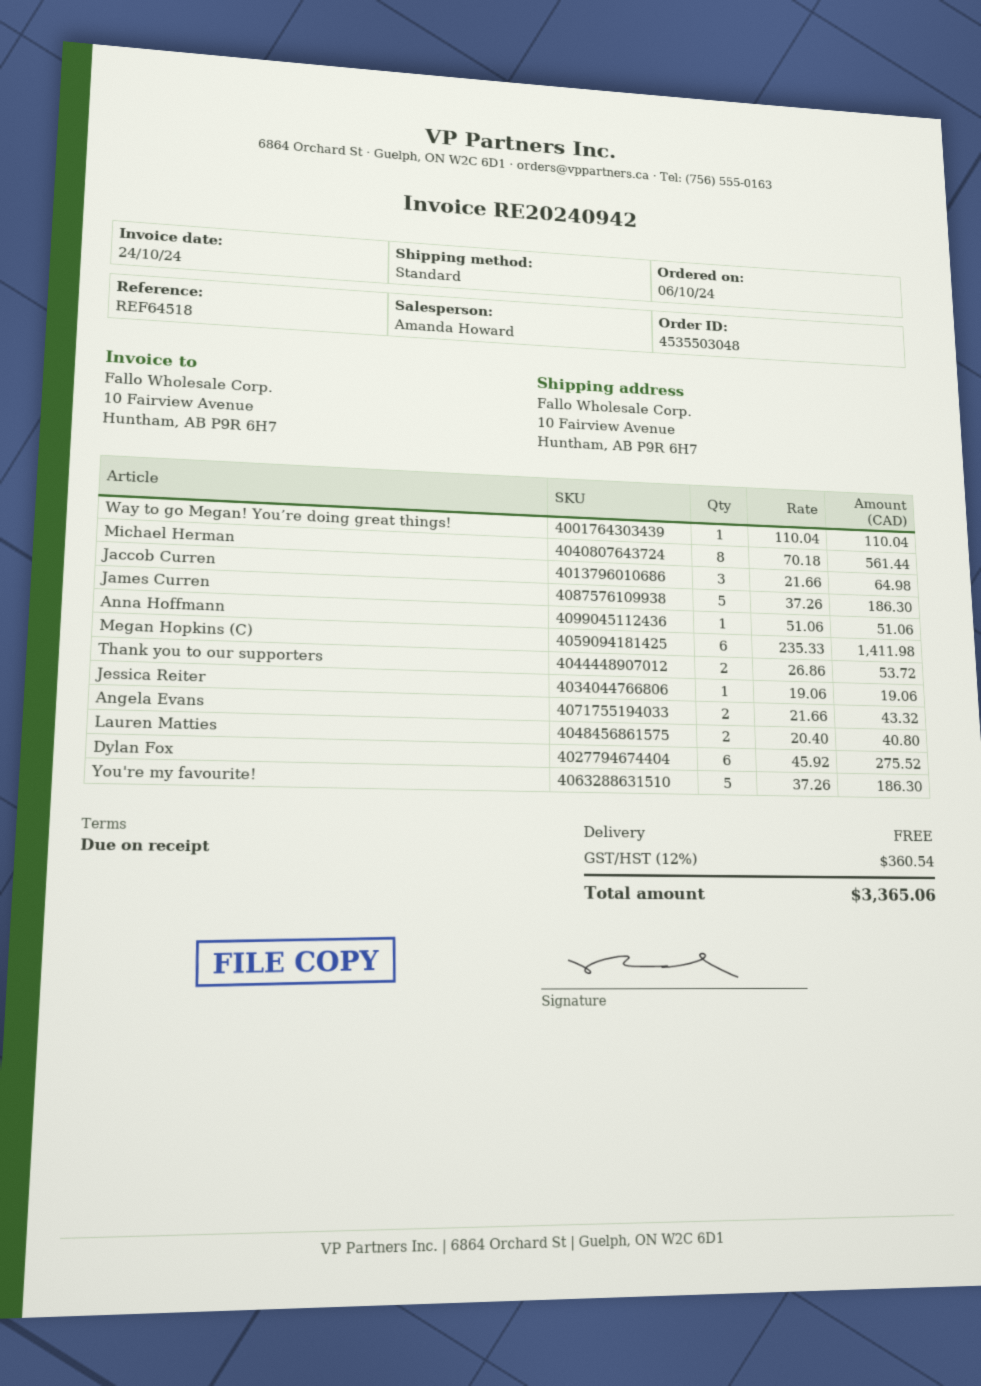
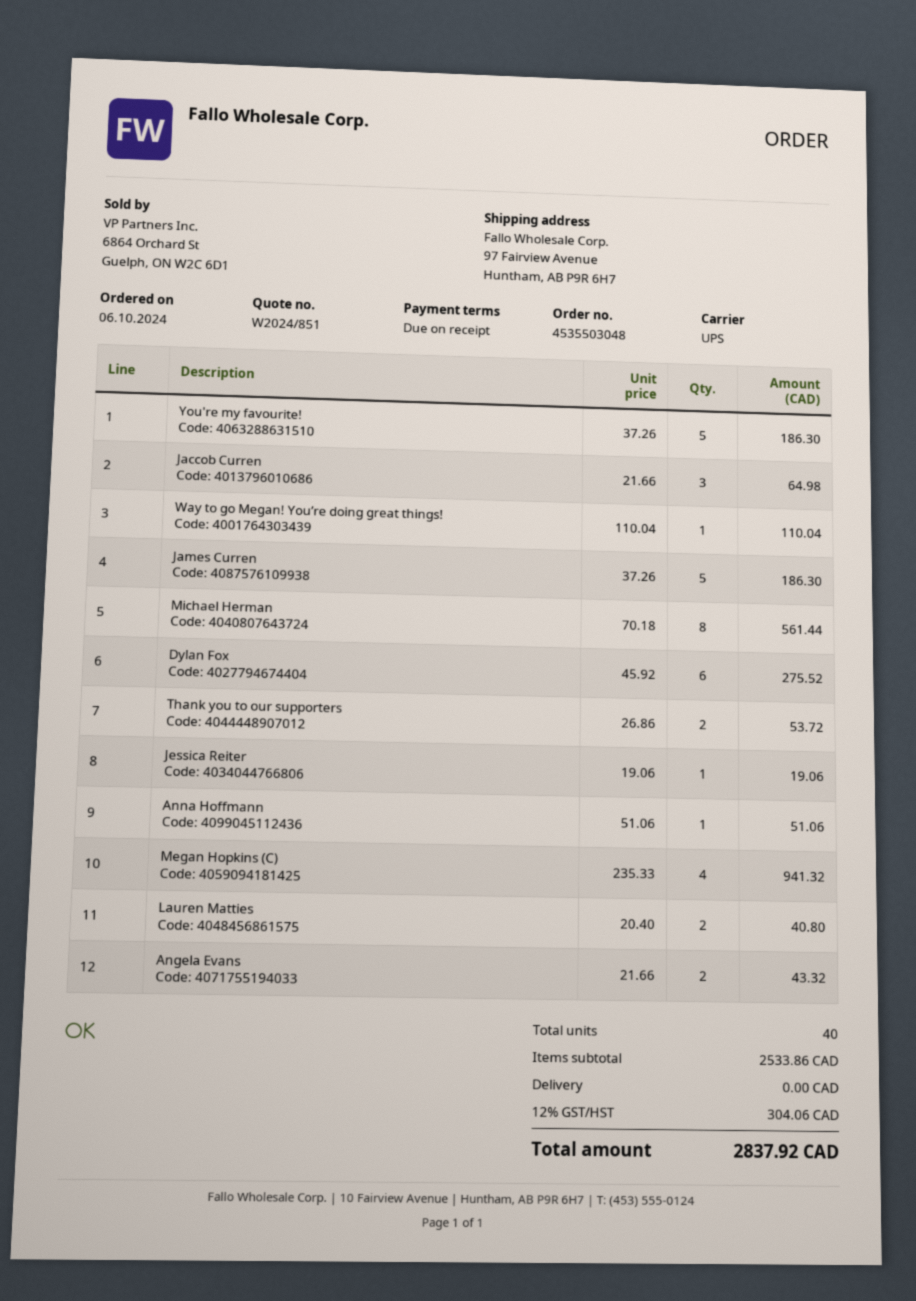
shipping method: standard -> UPS
ship to: 10 Fairview Avenue, Huntham, AB P9R 6H7 -> 97 Fairview Avenue, Huntham, AB P9R 6H7
Megan Hopkins (C): 6 x 235.33 = 1411.98 -> 4 x 235.33 = 941.32
tax: 12% = 360.54 -> 12% = 304.06
total: 3365.06 -> 2837.92

